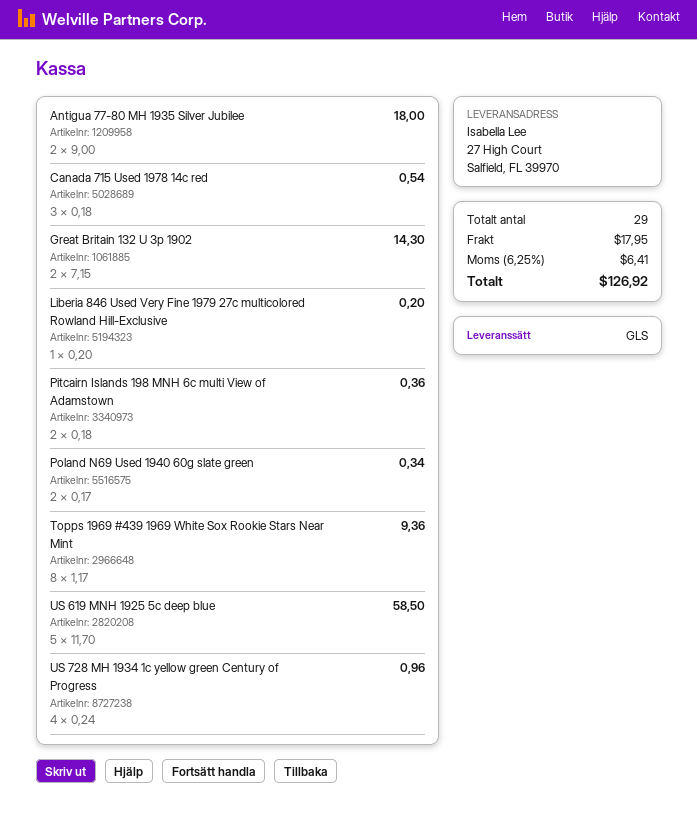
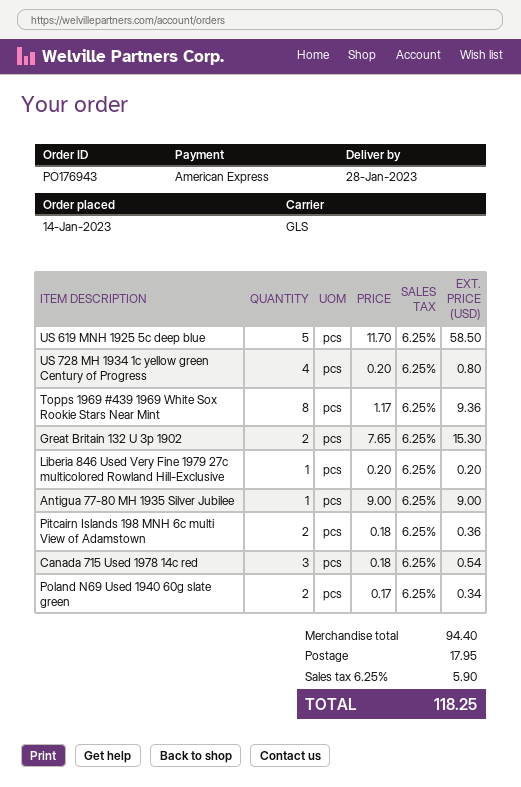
Antigua 77-80 MH 1935 Silver Jubilee: 2 x 9.00 = 18.00 -> 1 x 9.00 = 9.00
Great Britain 132 U 3p 1902: 2 x 7.15 = 14.30 -> 2 x 7.65 = 15.30
US 728 MH 1934 1c yellow green Century of Progress: 4 x 0.24 = 0.96 -> 4 x 0.20 = 0.80
tax: 6.25% = 6.41 -> 6.25% = 5.90
total: 126.92 -> 118.25

